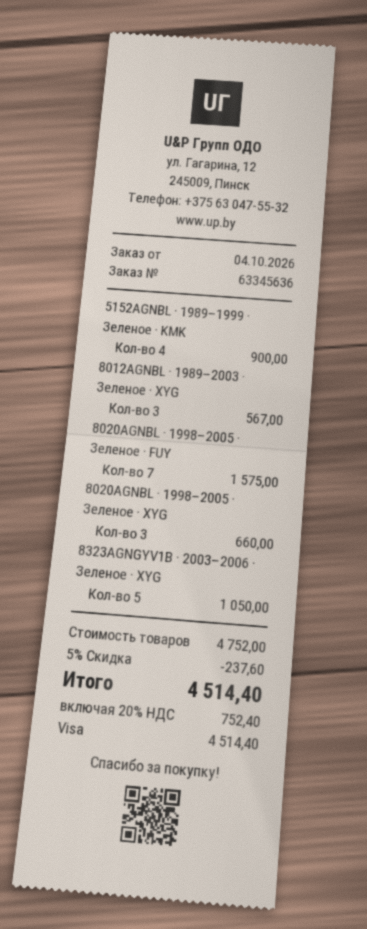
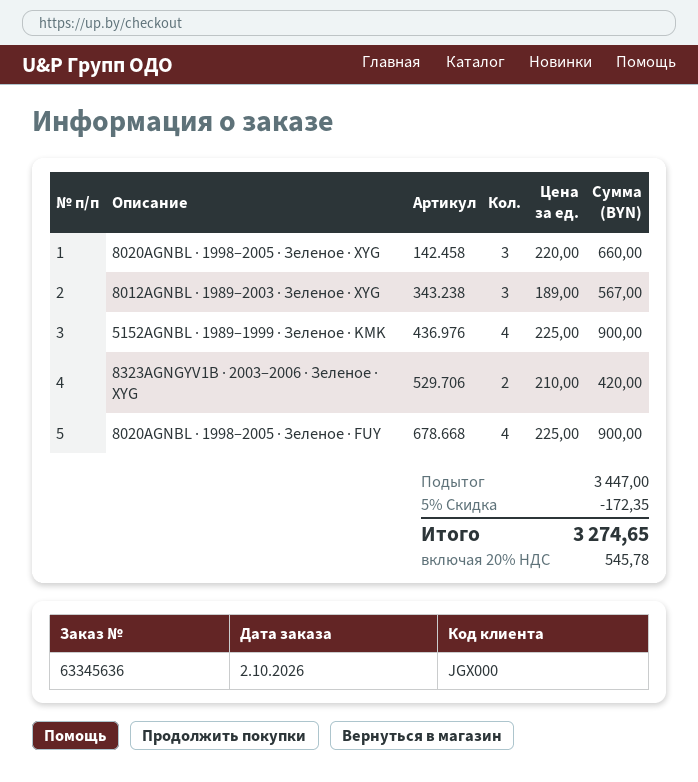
order date: 2026-10-04 -> 2026-10-02
8020AGNBL · 1998–2005 · Зеленое · FUY: 7 for 1575.00 -> 4 for 900.00
8323AGNGYV1B · 2003–2006 · Зеленое · XYG: 5 for 1050.00 -> 2 for 420.00
subtotal: 4752.00 -> 3447.00
discount: 5% = 237.60 -> 5% = 172.35
tax: 20% = 752.40 -> 20% = 545.78
total: 4514.40 -> 3274.65

